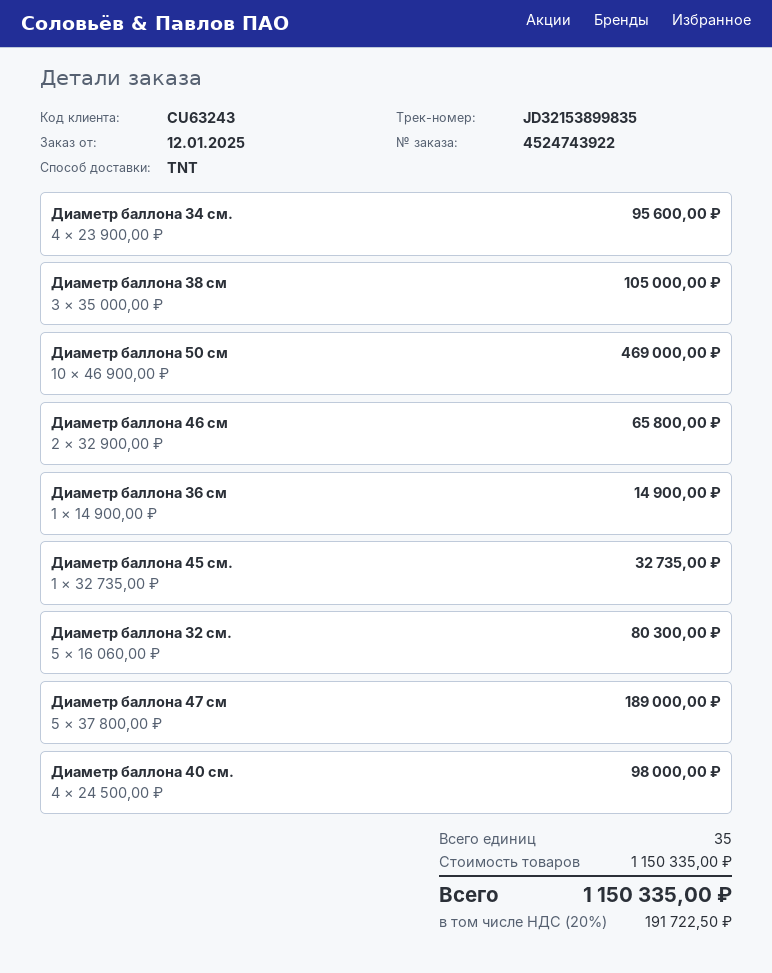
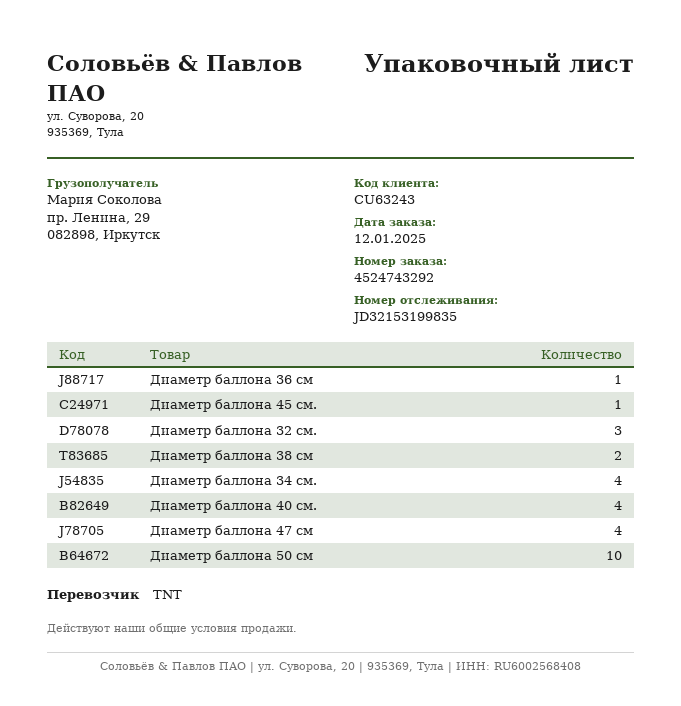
order number: 4524743922 -> 4524743292
tracking number: JD32153899835 -> JD32153199835
Диаметр баллона 38 см: 3 -> 2
Диаметр баллона 46 см: 2 -> none
Диаметр баллона 32 см.: 5 -> 3
Диаметр баллона 47 см: 5 -> 4

